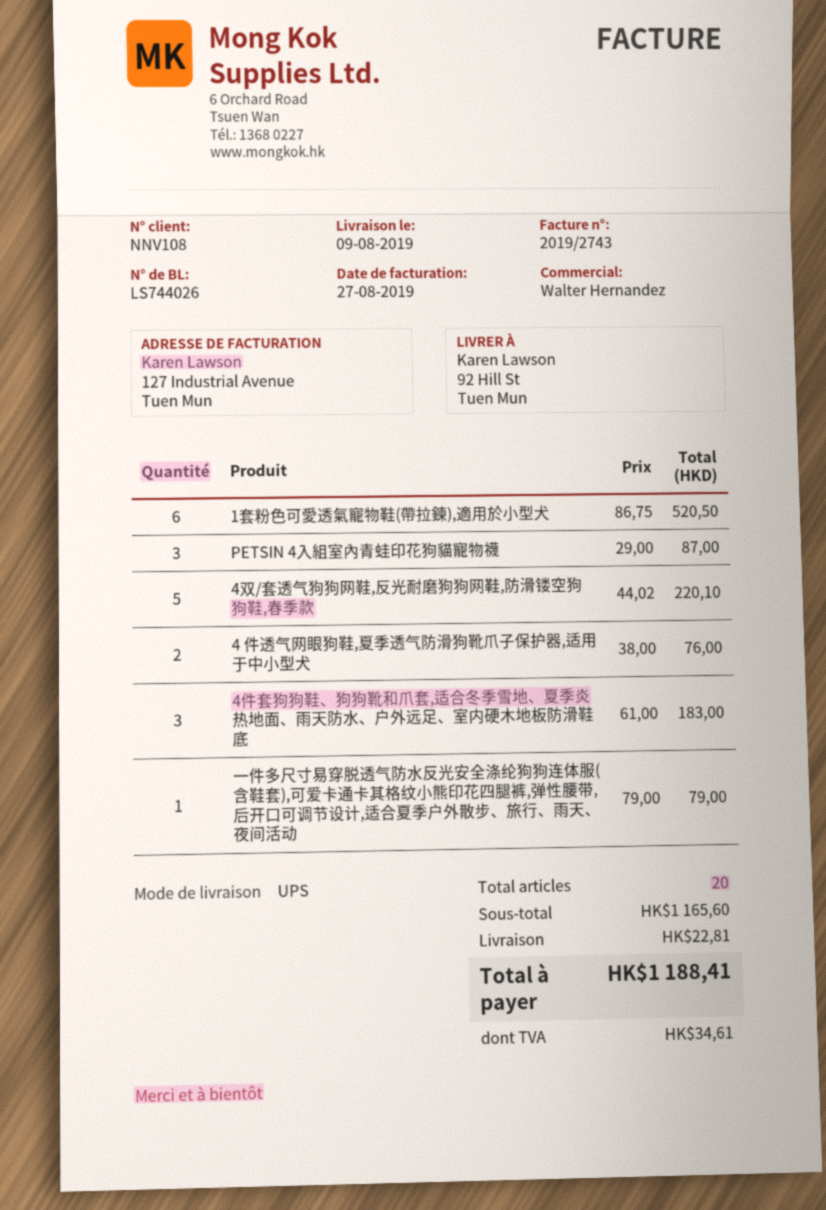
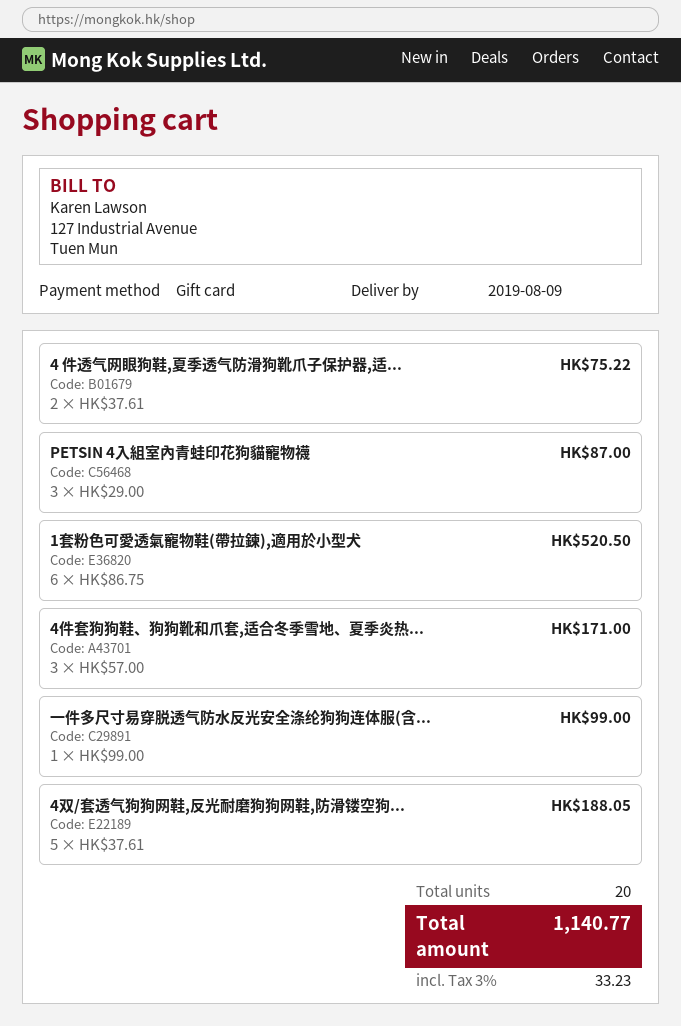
4双/套透气狗狗网鞋,反光耐磨狗狗网鞋,防滑镂空狗狗鞋,春季款: 5 x 44.02 = 220.10 -> 5 x 37.61 = 188.05
4 件透气网眼狗鞋,夏季透气防滑狗靴爪子保护器,适用于中小型犬: 2 x 38.00 = 76.00 -> 2 x 37.61 = 75.22
4件套狗狗鞋、狗狗靴和爪套,适合冬季雪地、夏季炎热地面、雨天防水、户外远足、室内硬木地板防滑鞋底: 3 x 61.00 = 183.00 -> 3 x 57.00 = 171.00
一件多尺寸易穿脱透气防水反光安全涤纶狗狗连体服(含鞋套),可爱卡通卡其格纹小熊印花四腿裤,弹性腰带,后开口可调节设计,适合夏季户外散步、旅行、雨天、夜间活动: 1 x 79.00 = 79.00 -> 1 x 99.00 = 99.00
shipping: 22.81 -> none
tax: 34.61 -> 33.23
total: 1188.41 -> 1140.77

